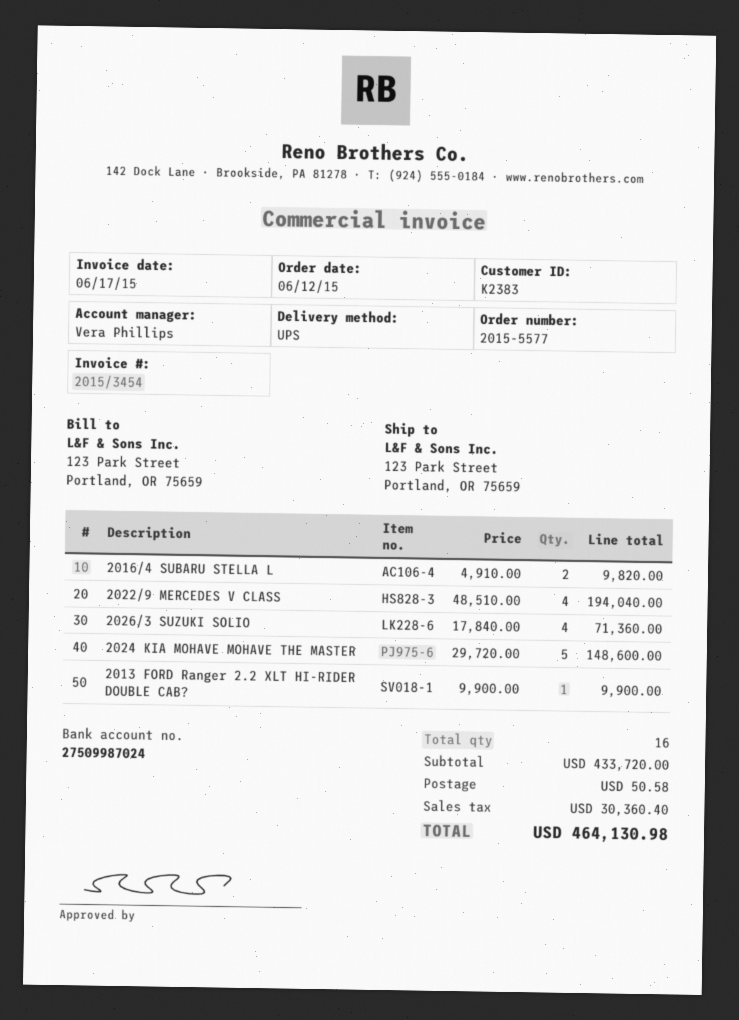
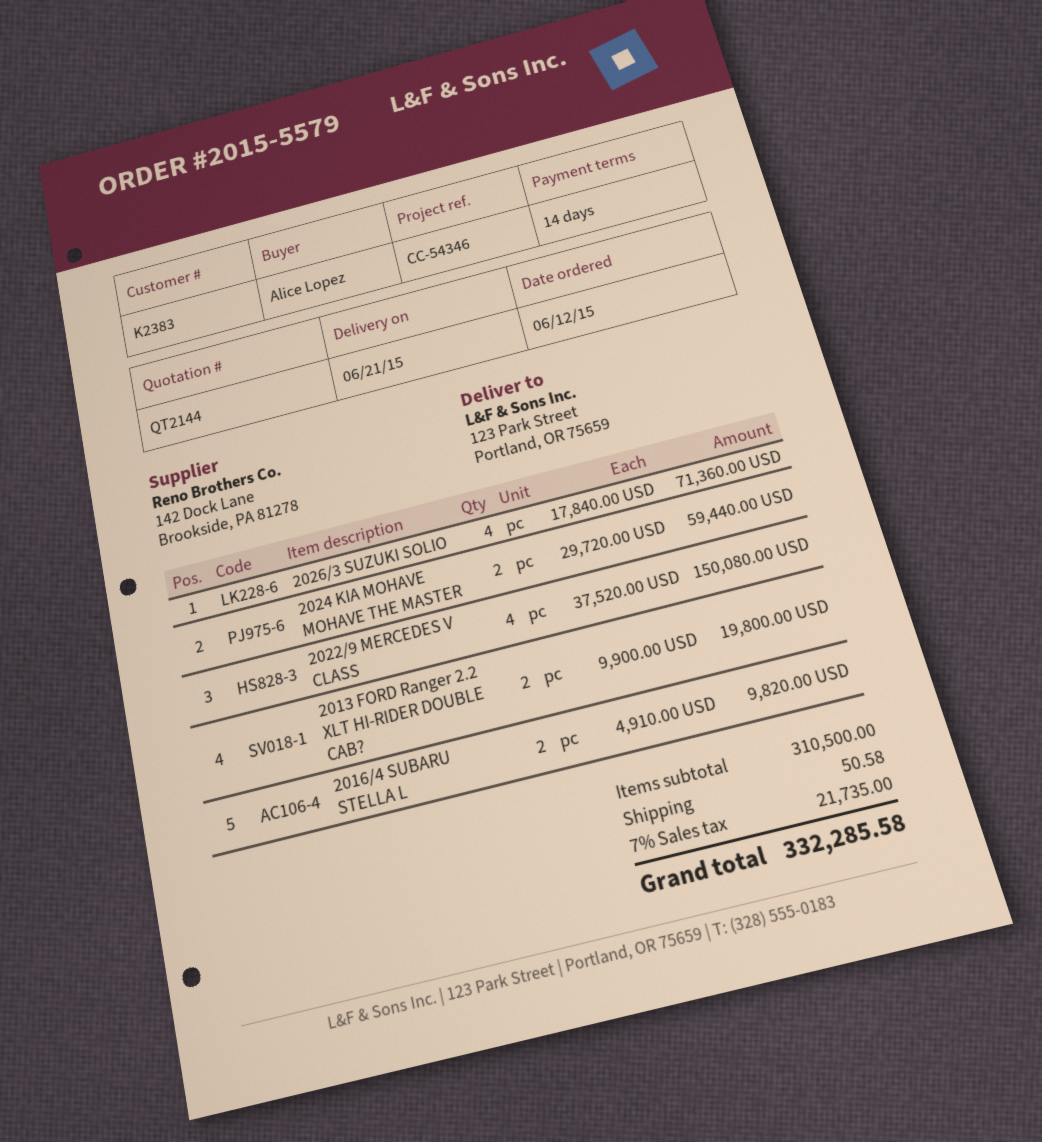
order number: 2015-5577 -> 2015-5579
2022/9 MERCEDES V CLASS: 4 x 48510.00 = 194040.00 -> 4 x 37520.00 = 150080.00
2024 KIA MOHAVE MOHAVE THE MASTER: 5 x 29720.00 = 148600.00 -> 2 x 29720.00 = 59440.00
2013 FORD Ranger 2.2 XLT HI-RIDER DOUBLE CAB?: 1 x 9900.00 = 9900.00 -> 2 x 9900.00 = 19800.00
subtotal: 433720.00 -> 310500.00
tax: 30360.40 -> 21735.00
total: 464130.98 -> 332285.58

